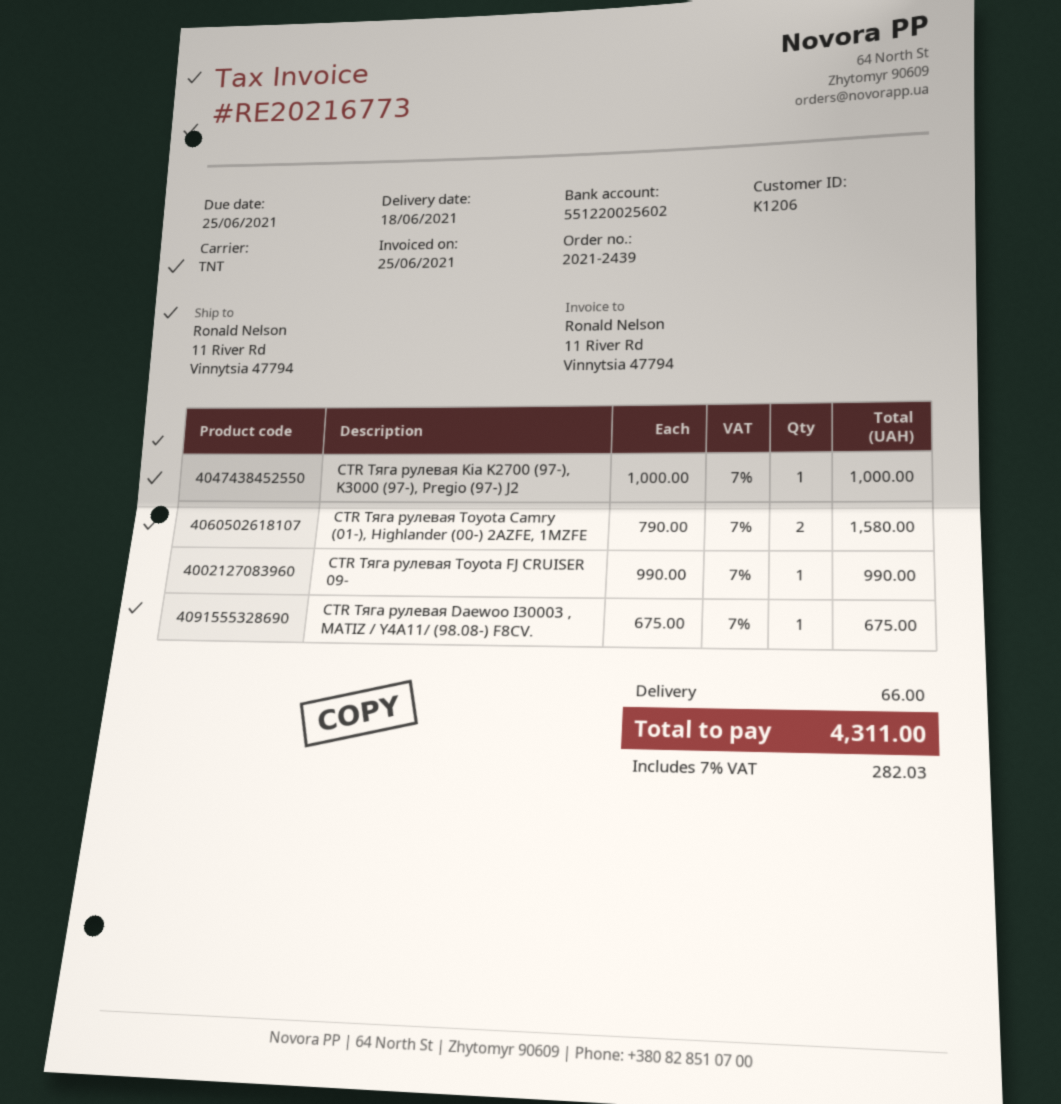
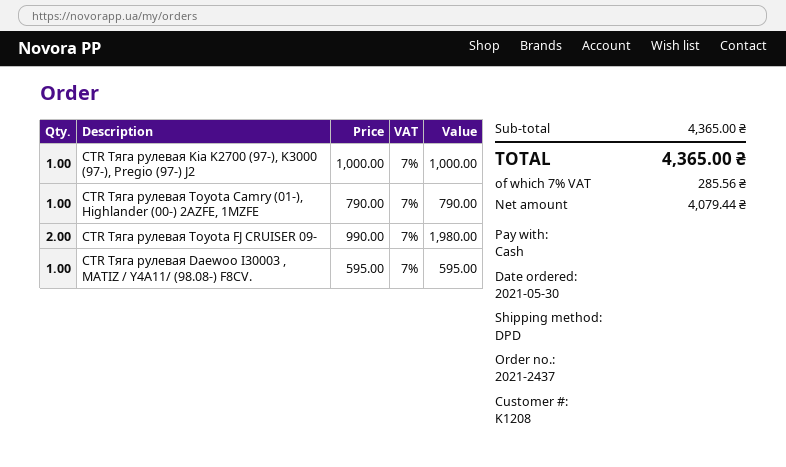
order number: 2021-2439 -> 2021-2437
customer number: K1206 -> K1208
shipping method: TNT -> DPD
CTR Тяга рулевая Toyota Camry (01-), Highlander (00-) 2AZFE, 1MZFE: 2 x 790.00 = 1580.00 -> 1 x 790.00 = 790.00
CTR Тяга рулевая Toyota FJ CRUISER 09-: 1 x 990.00 = 990.00 -> 2 x 990.00 = 1980.00
CTR Тяга рулевая Daewoo I30003 , MATIZ / Y4A11/ (98.08-) F8CV.: 1 x 675.00 = 675.00 -> 1 x 595.00 = 595.00
shipping: 66.00 -> none
tax: 7% = 282.03 -> 7% = 285.56
total: 4311.00 -> 4365.00

